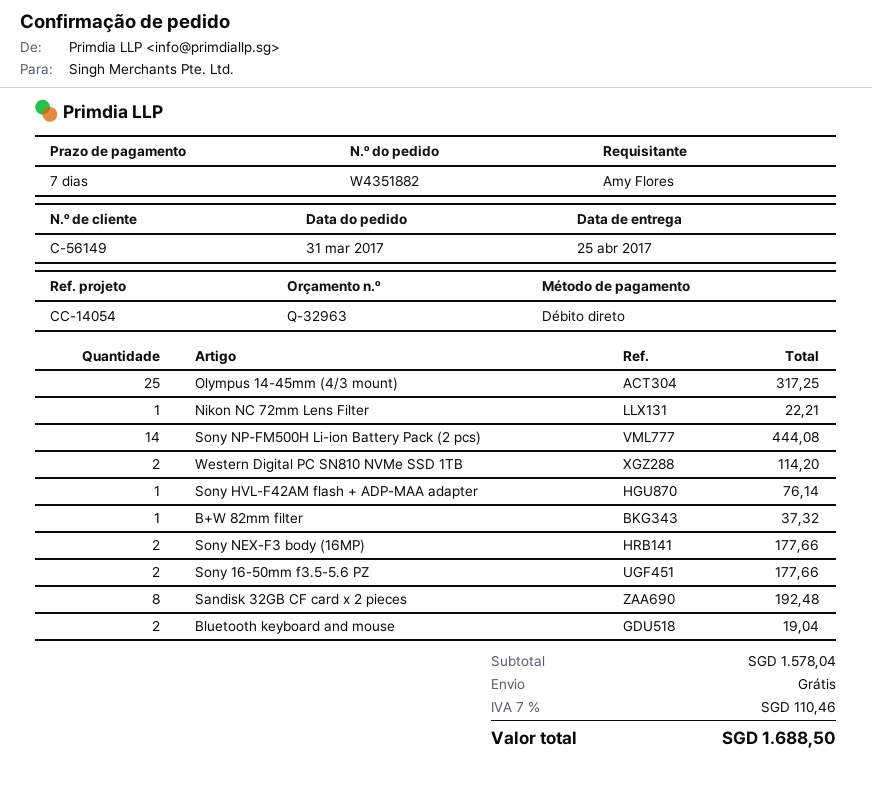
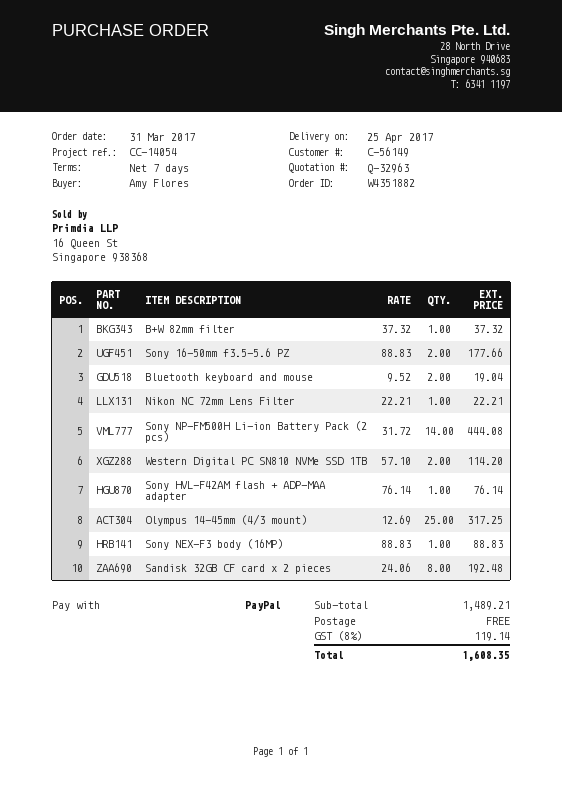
payment method: direct debit -> PayPal
Sony NEX-F3 body (16MP): 2 for 177.66 -> 1 for 88.83
subtotal: 1578.04 -> 1489.21
tax: 7% = 110.46 -> 8% = 119.14
total: 1688.50 -> 1608.35

